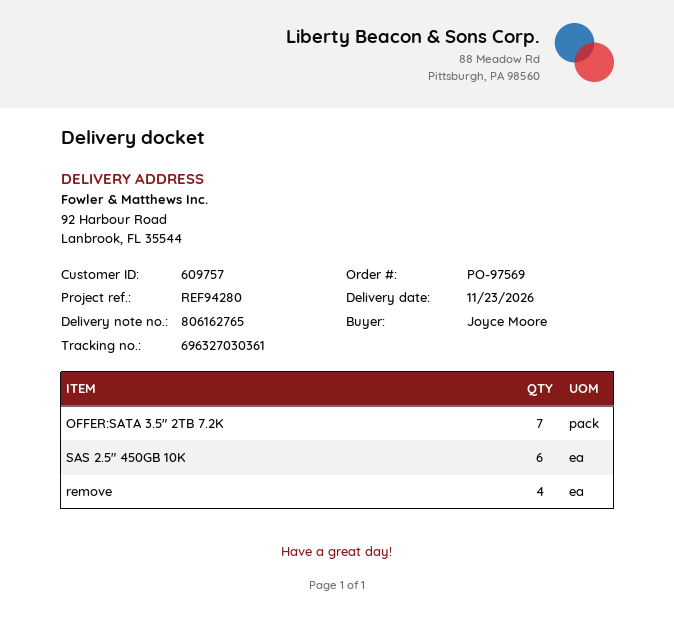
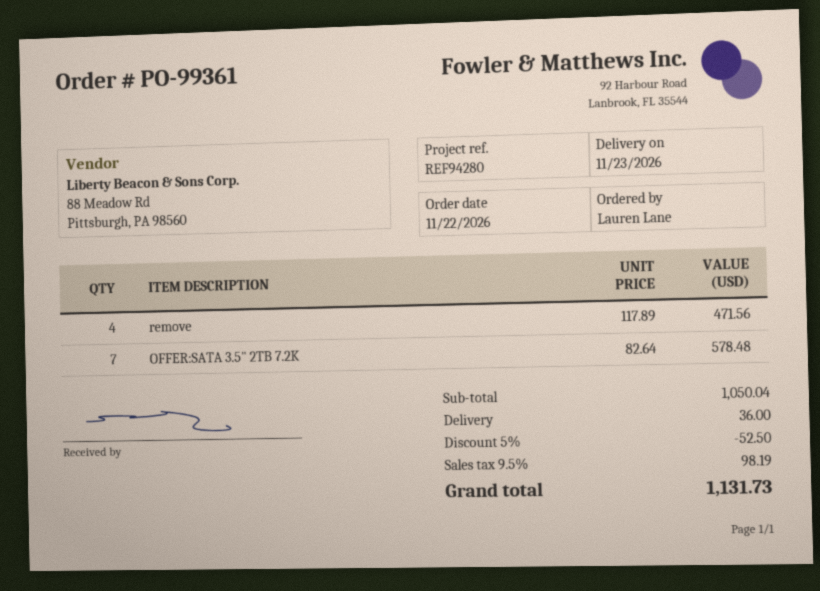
order number: PO-97569 -> PO-99361
ordered by: Joyce Moore -> Lauren Lane
SAS 2.5" 450GB 10K: 6 -> none

